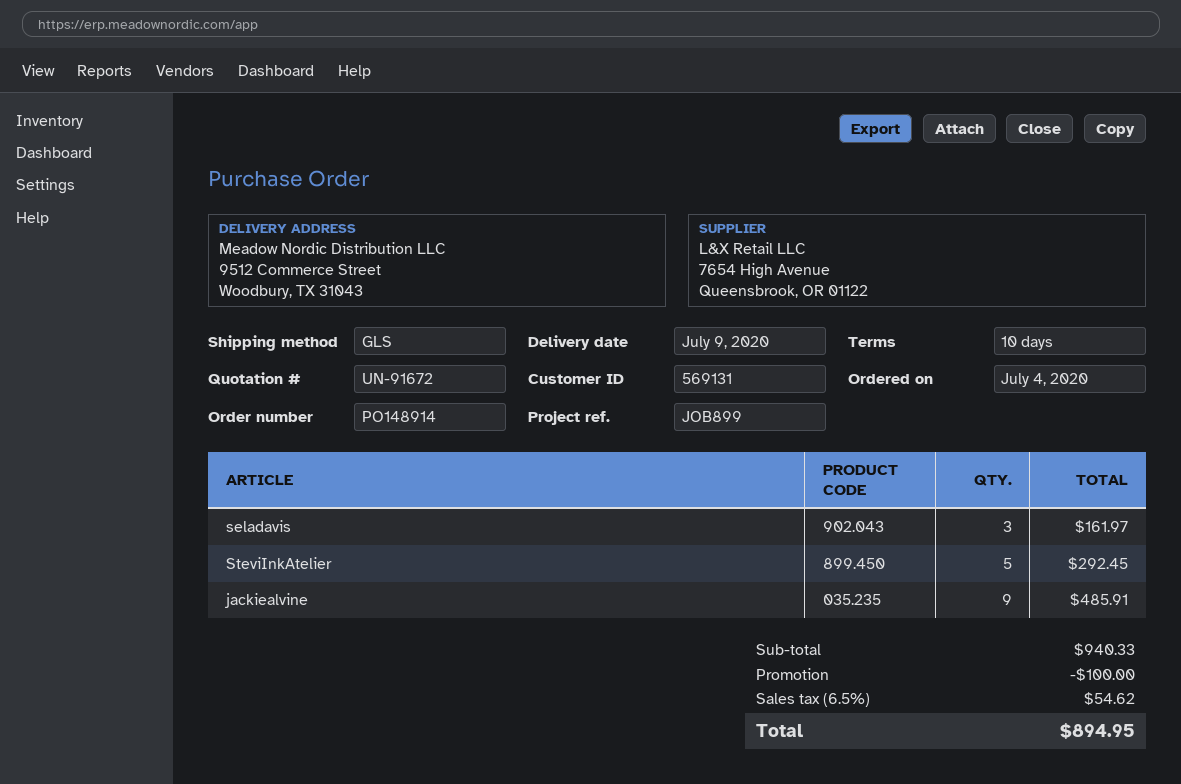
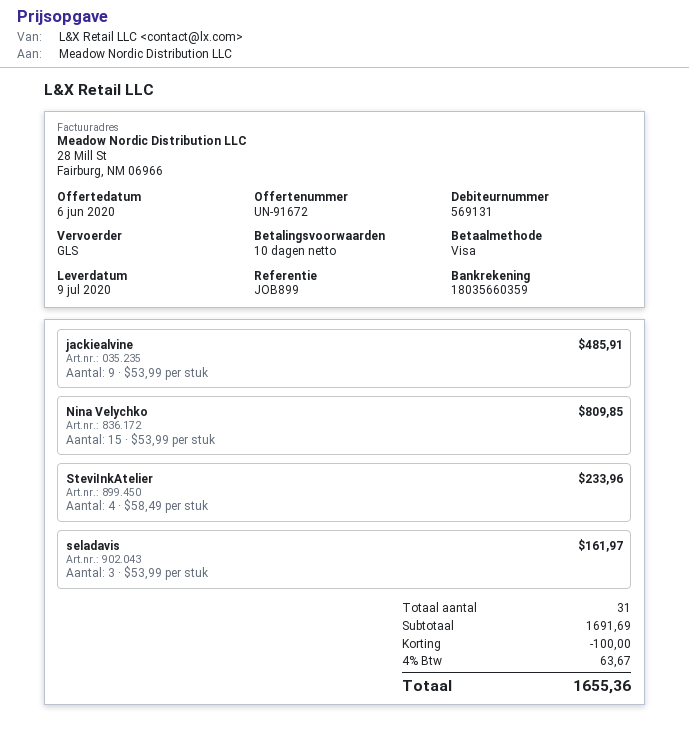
SteviInkAtelier: 5 for 292.45 -> 4 for 233.96
Nina Velychko: none -> 15 for 809.85
subtotal: 940.33 -> 1691.69
tax: 6.5% = 54.62 -> 4% = 63.67
total: 894.95 -> 1655.36

